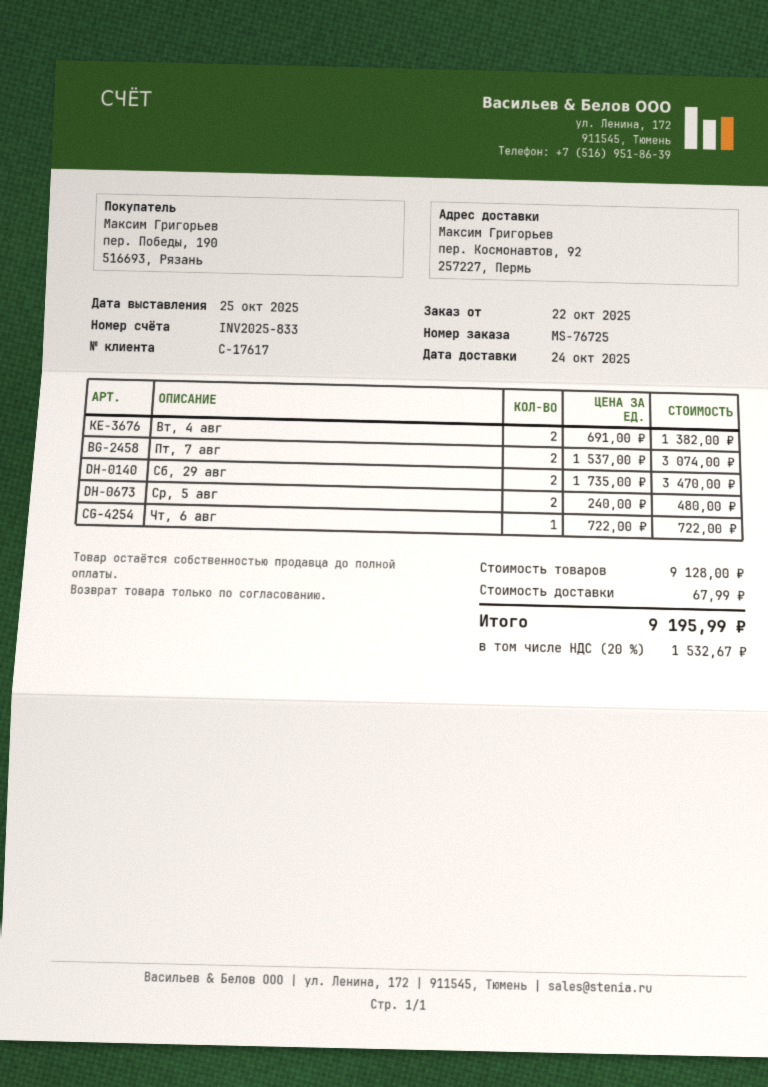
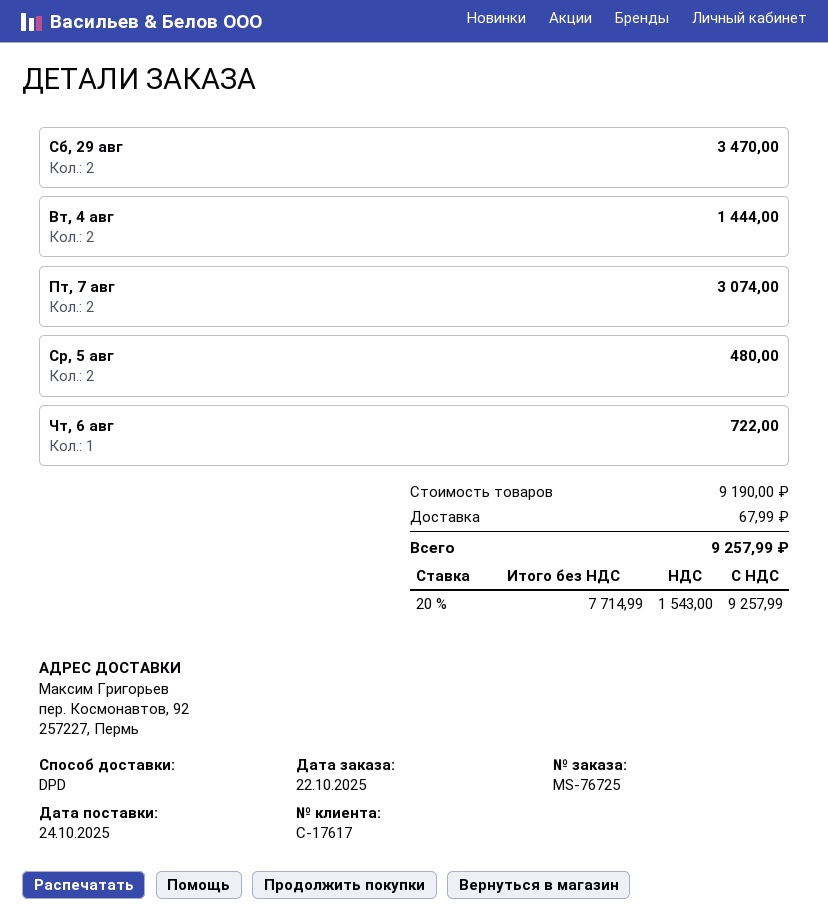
Вт, 4 авг: 2 for 1382.00 -> 2 for 1444.00
subtotal: 9128.00 -> 9190.00
tax: 20% = 1532.67 -> 20% = 1543.00
total: 9195.99 -> 9257.99

